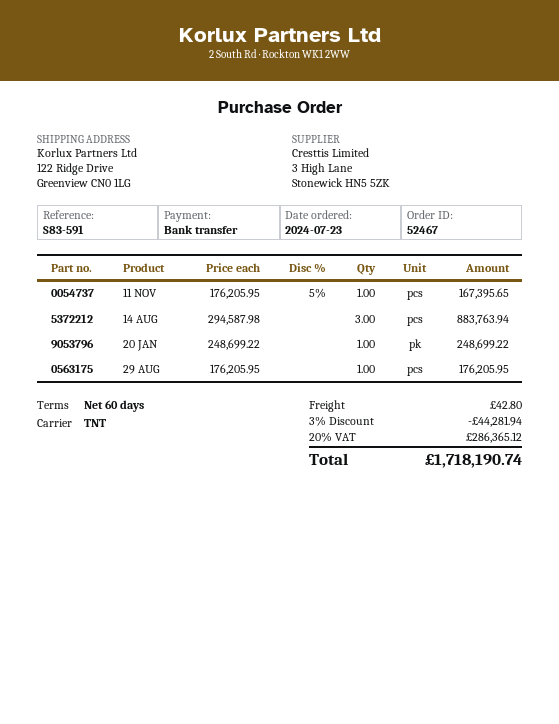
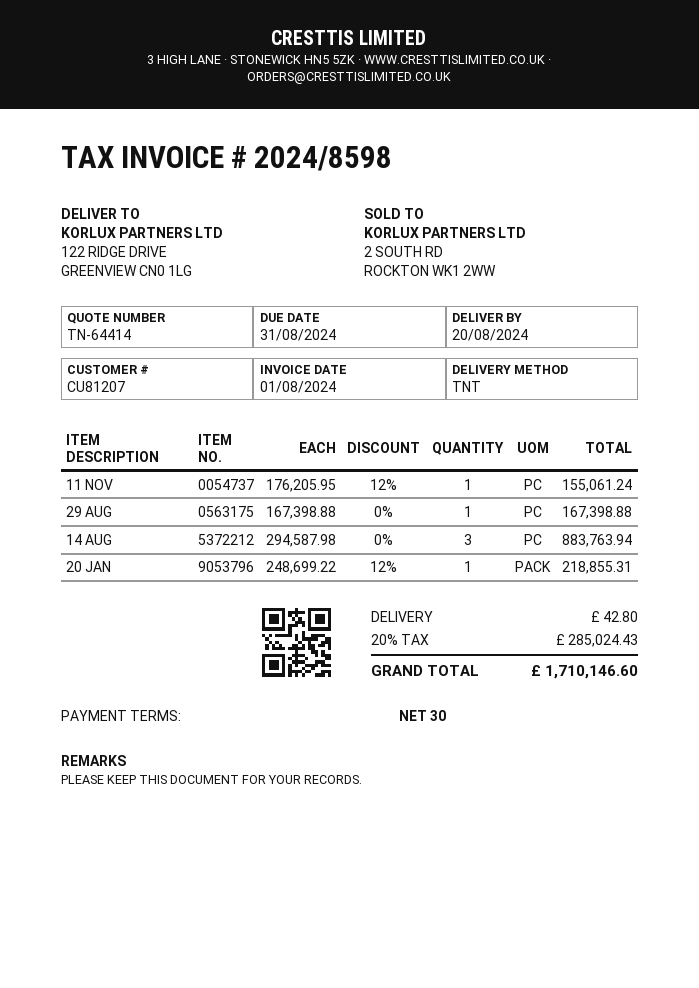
payment terms: 60 days -> 30 days
11 NOV: 1 x 176205.95 - 5% = 167395.65 -> 1 x 176205.95 - 12% = 155061.24
20 JAN: 1 x 248699.22 = 248699.22 -> 1 x 248699.22 - 12% = 218855.31
29 AUG: 1 x 176205.95 = 176205.95 -> 1 x 167398.88 = 167398.88
discount: 3% = 44281.94 -> none
tax: 20% = 286365.12 -> 20% = 285024.43
total: 1718190.74 -> 1710146.60

